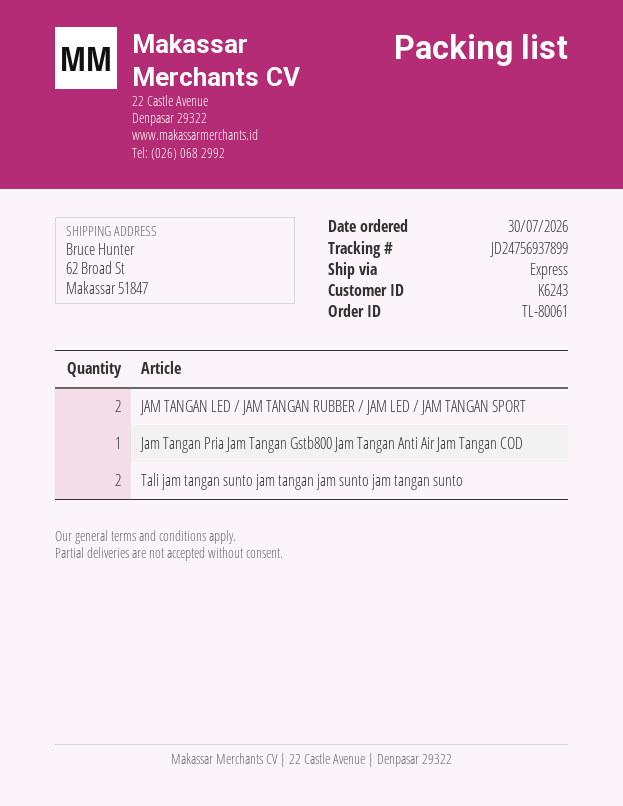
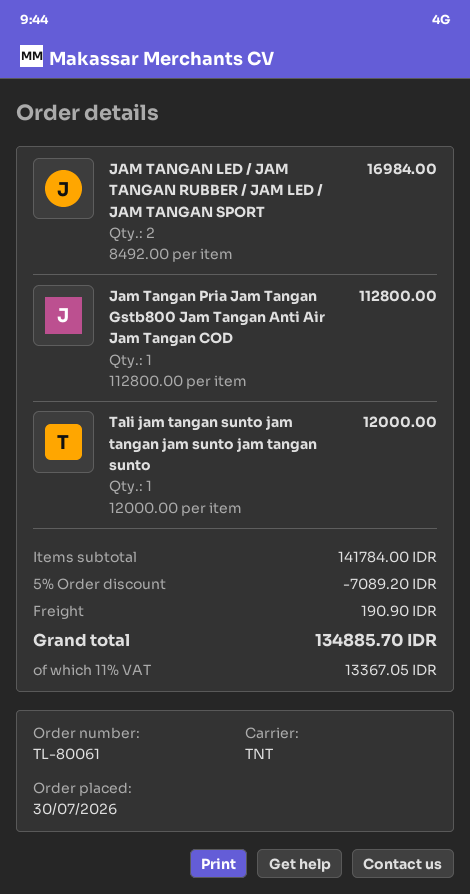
shipping method: express -> TNT
Tali jam tangan sunto jam tangan jam sunto jam tangan sunto: 2 -> 1

